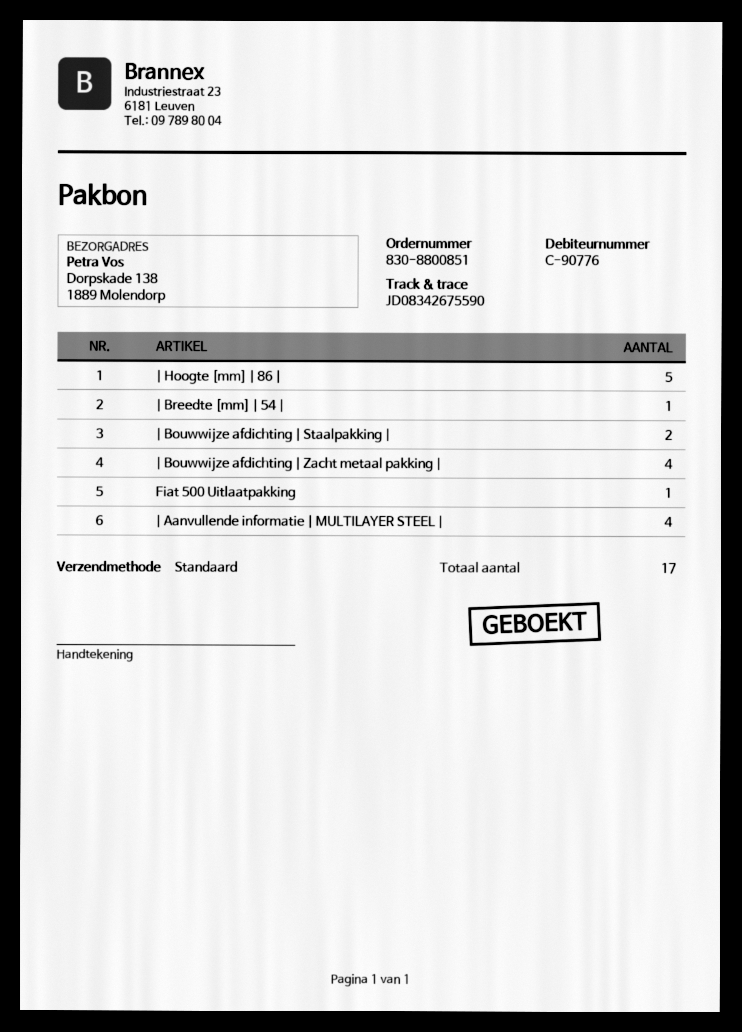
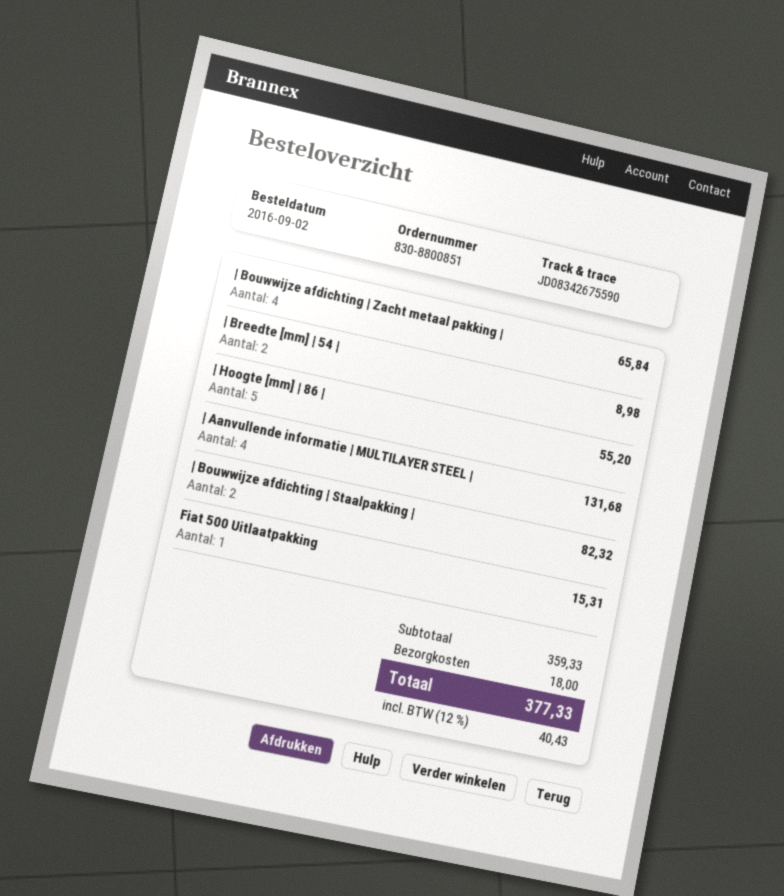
| Breedte [mm] | 54 |: 1 -> 2

